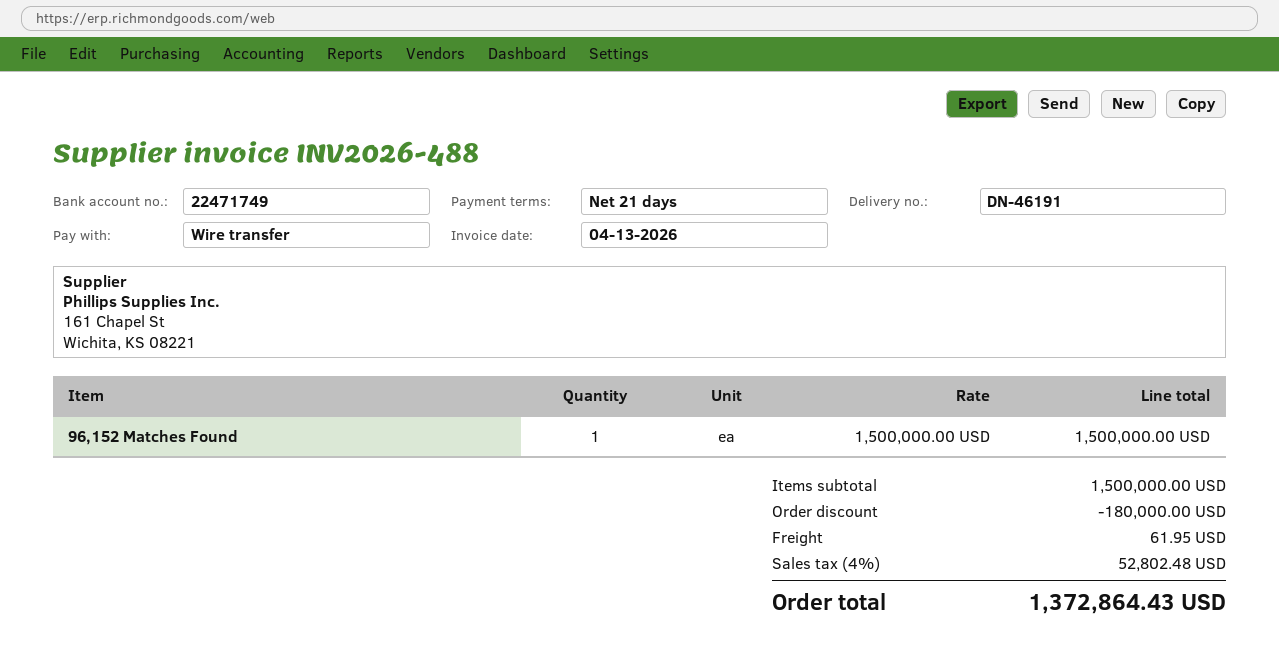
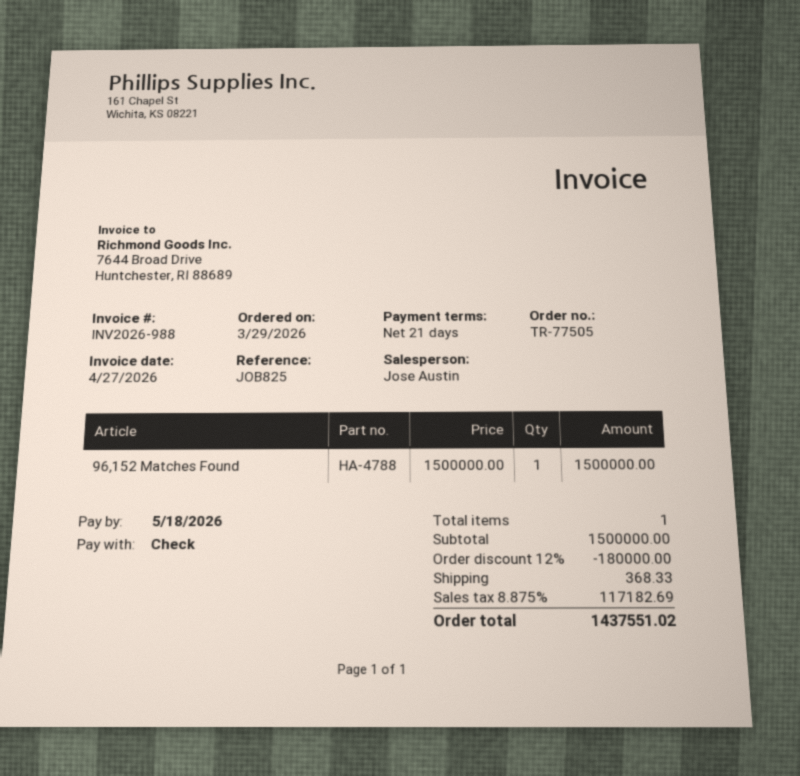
invoice number: INV2026-488 -> INV2026-988
invoice date: 2026-04-13 -> 2026-04-27
payment method: bank transfer -> cheque
shipping: 61.95 -> 368.33
tax: 4% = 52802.48 -> 8.875% = 117182.69
total: 1372864.43 -> 1437551.02

